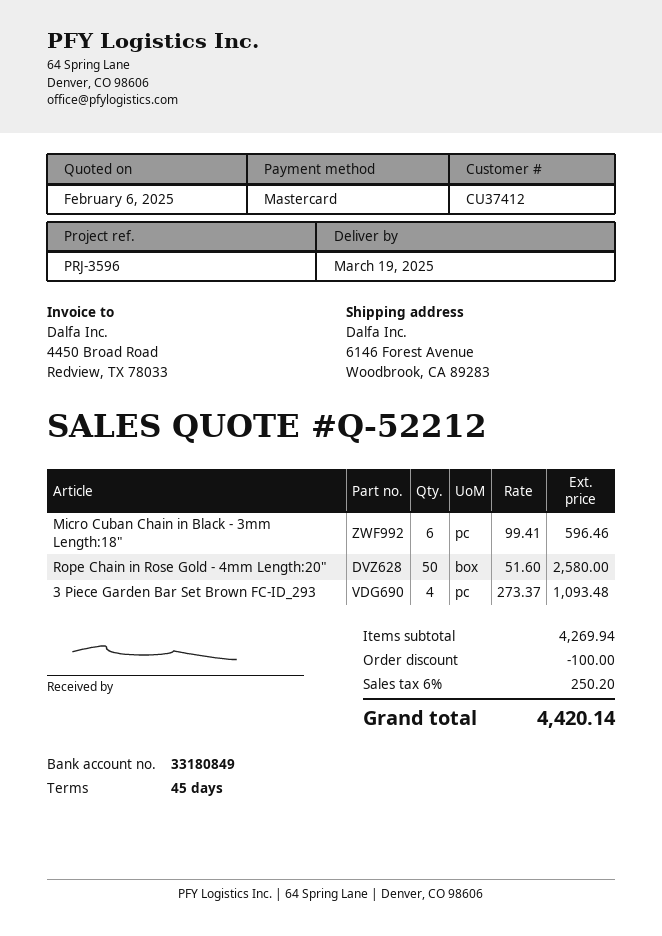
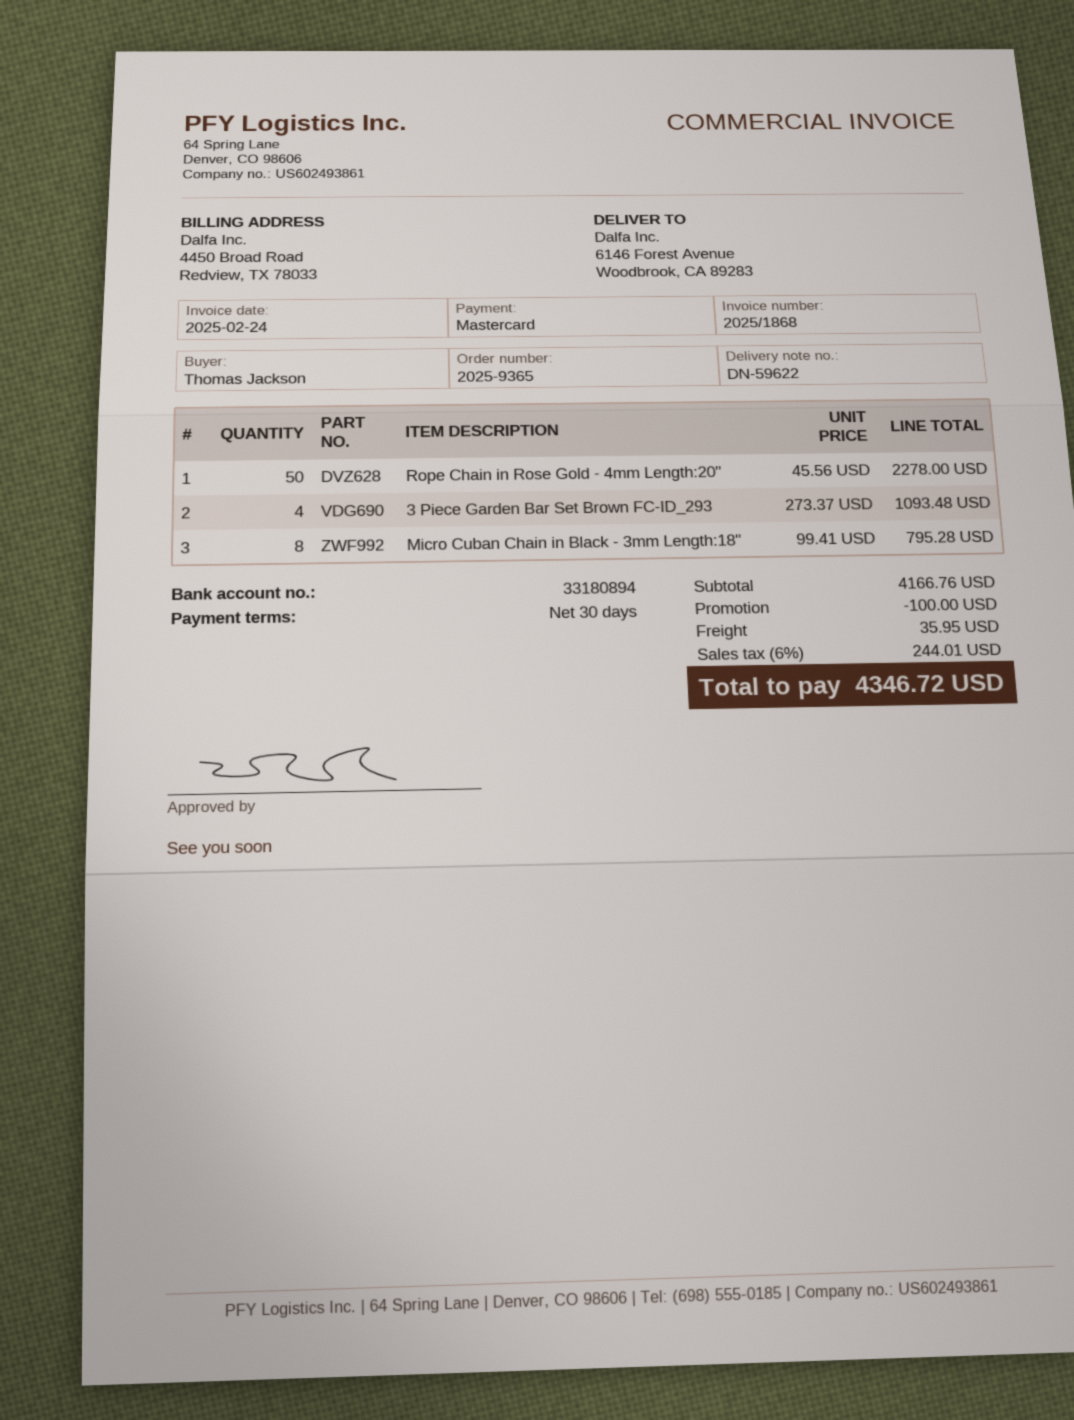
payment terms: 45 days -> 30 days
bank account: 33180849 -> 33180894
Micro Cuban Chain in Black - 3mm Length:18": 6 x 99.41 = 596.46 -> 8 x 99.41 = 795.28
Rope Chain in Rose Gold - 4mm Length:20": 50 x 51.60 = 2580.00 -> 50 x 45.56 = 2278.00
subtotal: 4269.94 -> 4166.76
shipping: none -> 35.95
tax: 6% = 250.20 -> 6% = 244.01
total: 4420.14 -> 4346.72

